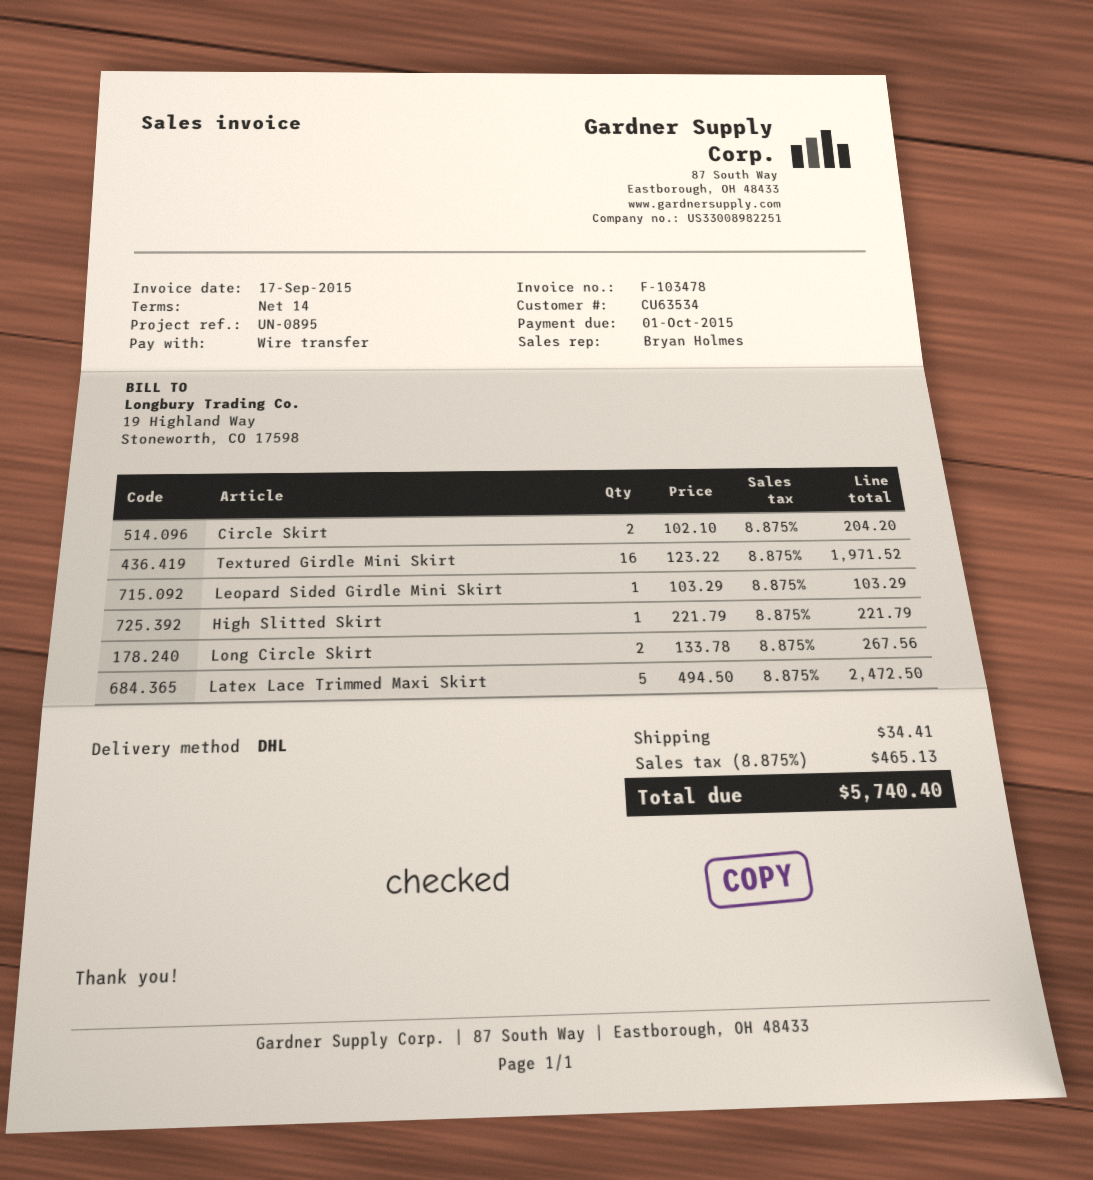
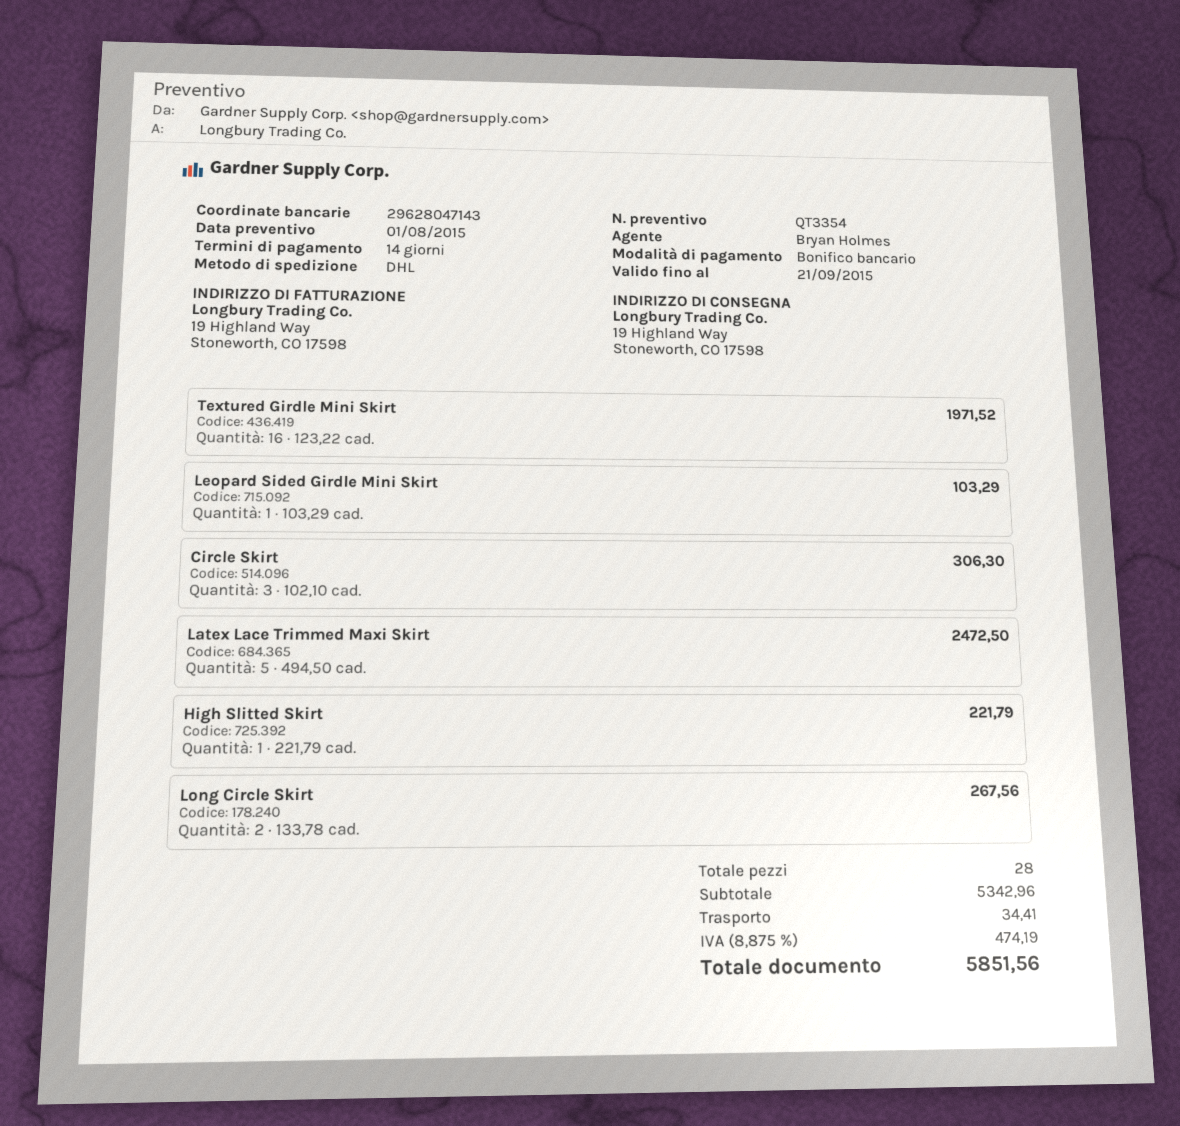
Circle Skirt: 2 x 102.10 = 204.20 -> 3 x 102.10 = 306.30
tax: 8.875% = 465.13 -> 8.875% = 474.19
total: 5740.40 -> 5851.56

